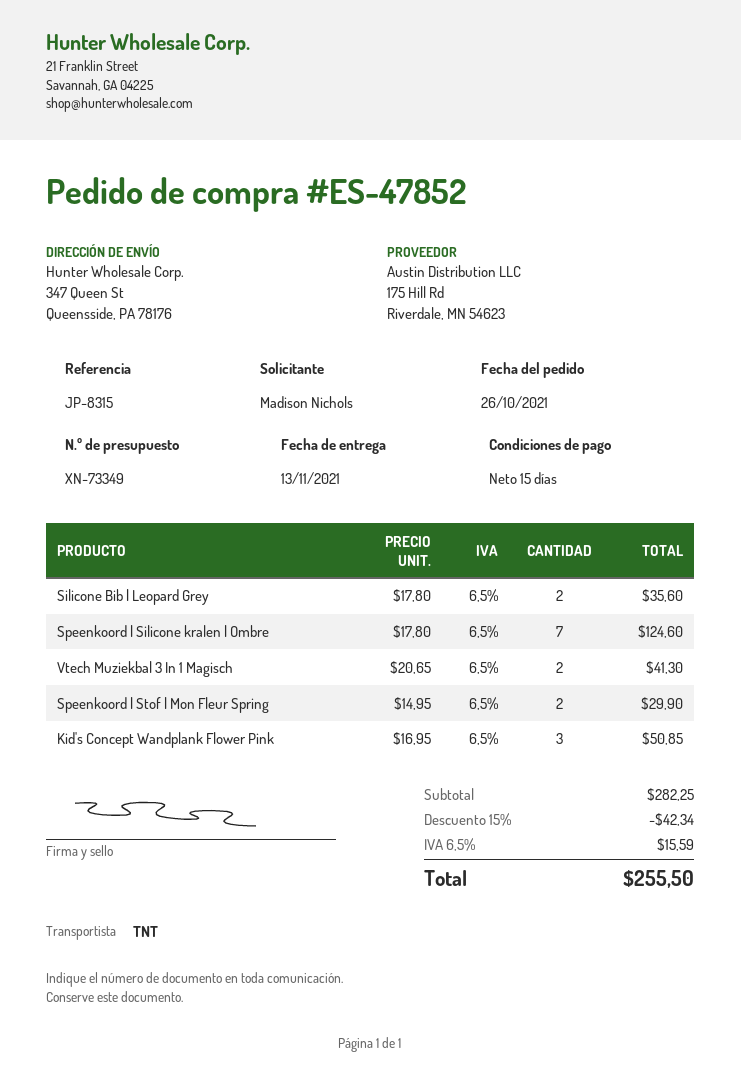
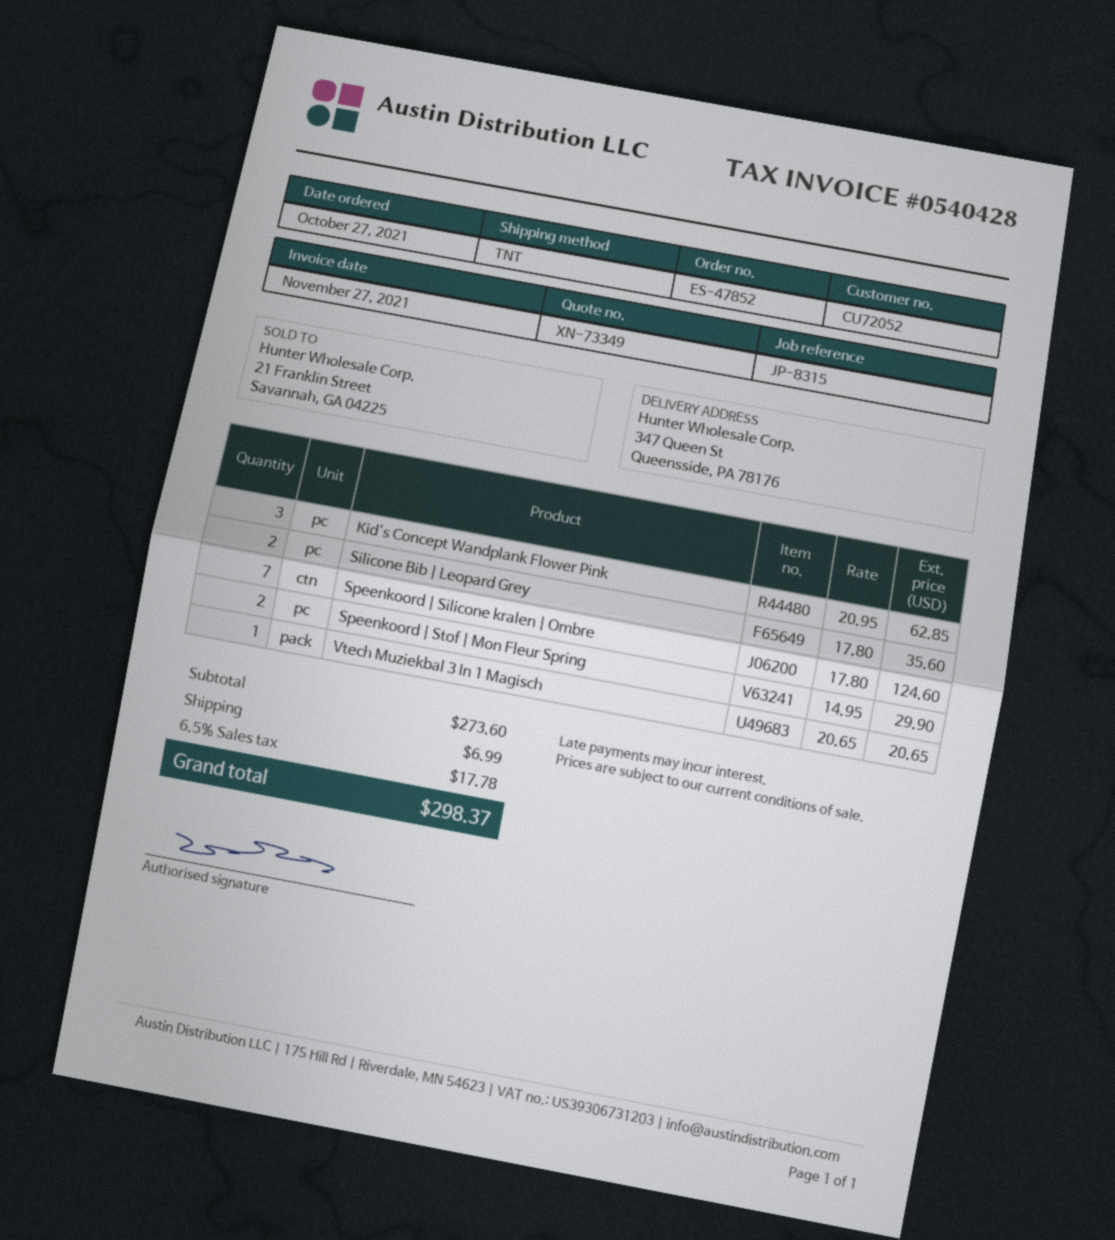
order date: 2021-10-26 -> 2021-10-27
Vtech Muziekbal 3 In 1 Magisch: 2 x 20.65 = 41.30 -> 1 x 20.65 = 20.65
Kid's Concept Wandplank Flower Pink: 3 x 16.95 = 50.85 -> 3 x 20.95 = 62.85
subtotal: 282.25 -> 273.60
discount: 15% = 42.34 -> none
shipping: none -> 6.99
tax: 6.5% = 15.59 -> 6.5% = 17.78
total: 255.50 -> 298.37

